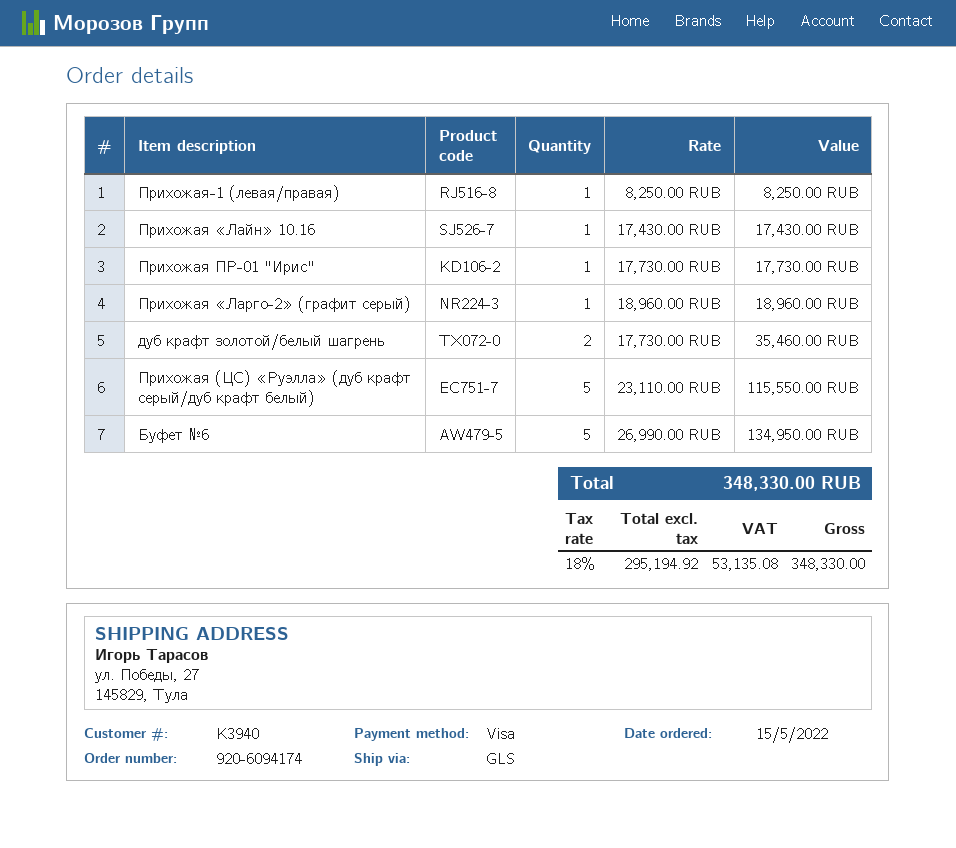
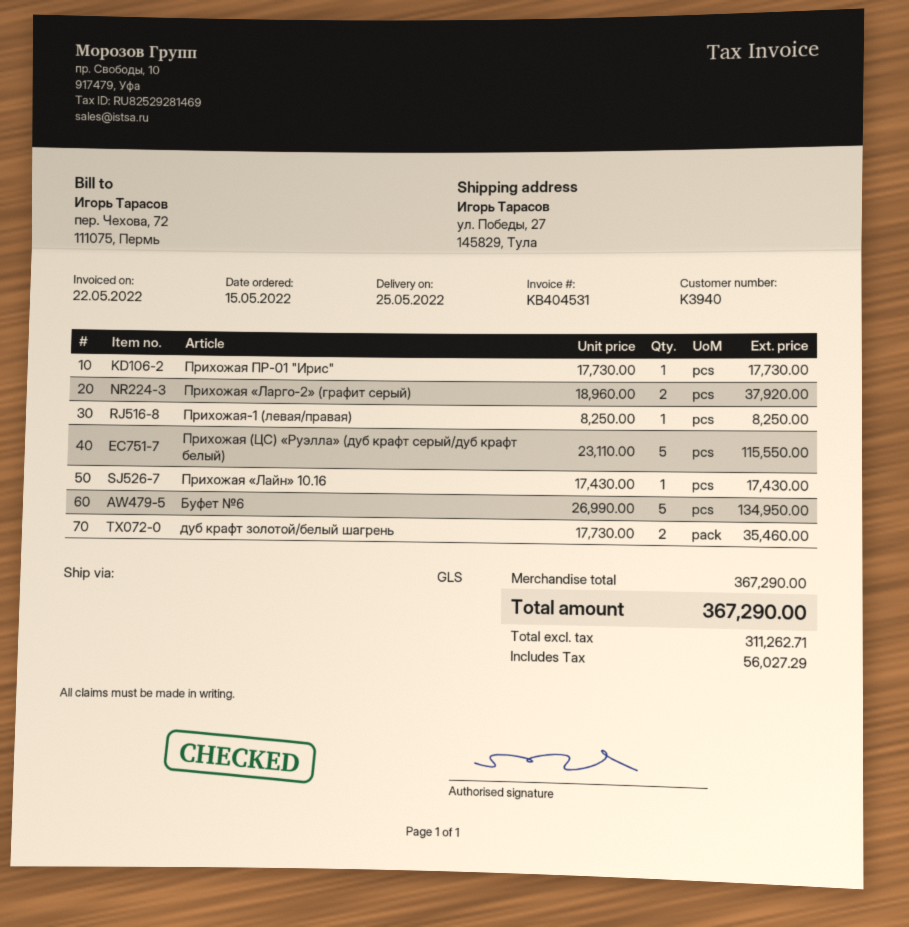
Прихожая «Ларго-2» (графит серый): 1 x 18960.00 = 18960.00 -> 2 x 18960.00 = 37920.00
net: 295194.92 -> 311262.71
tax: 53135.08 -> 56027.29
total: 348330.00 -> 367290.00

